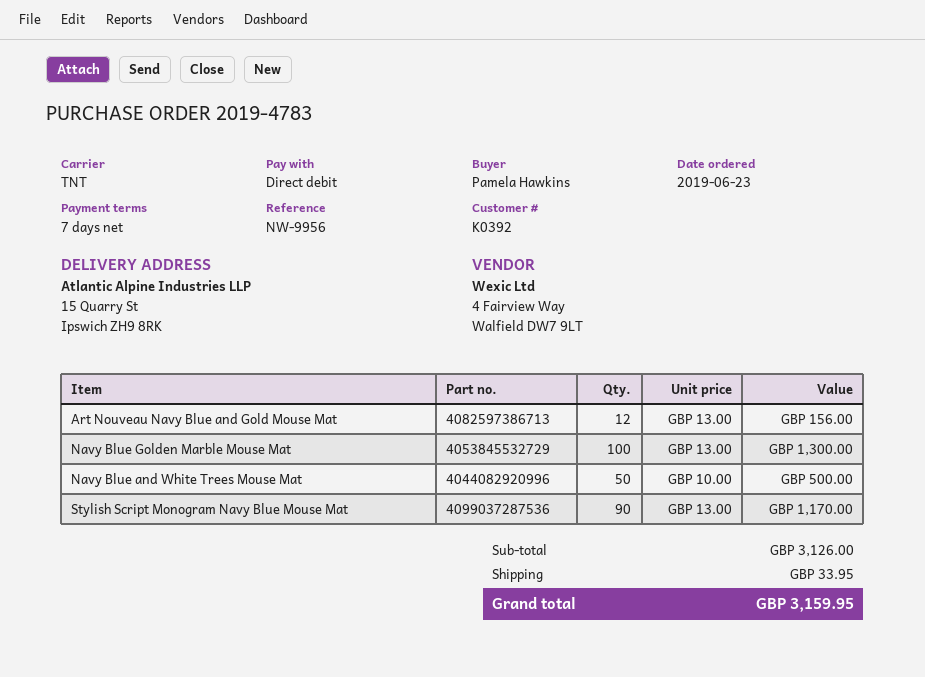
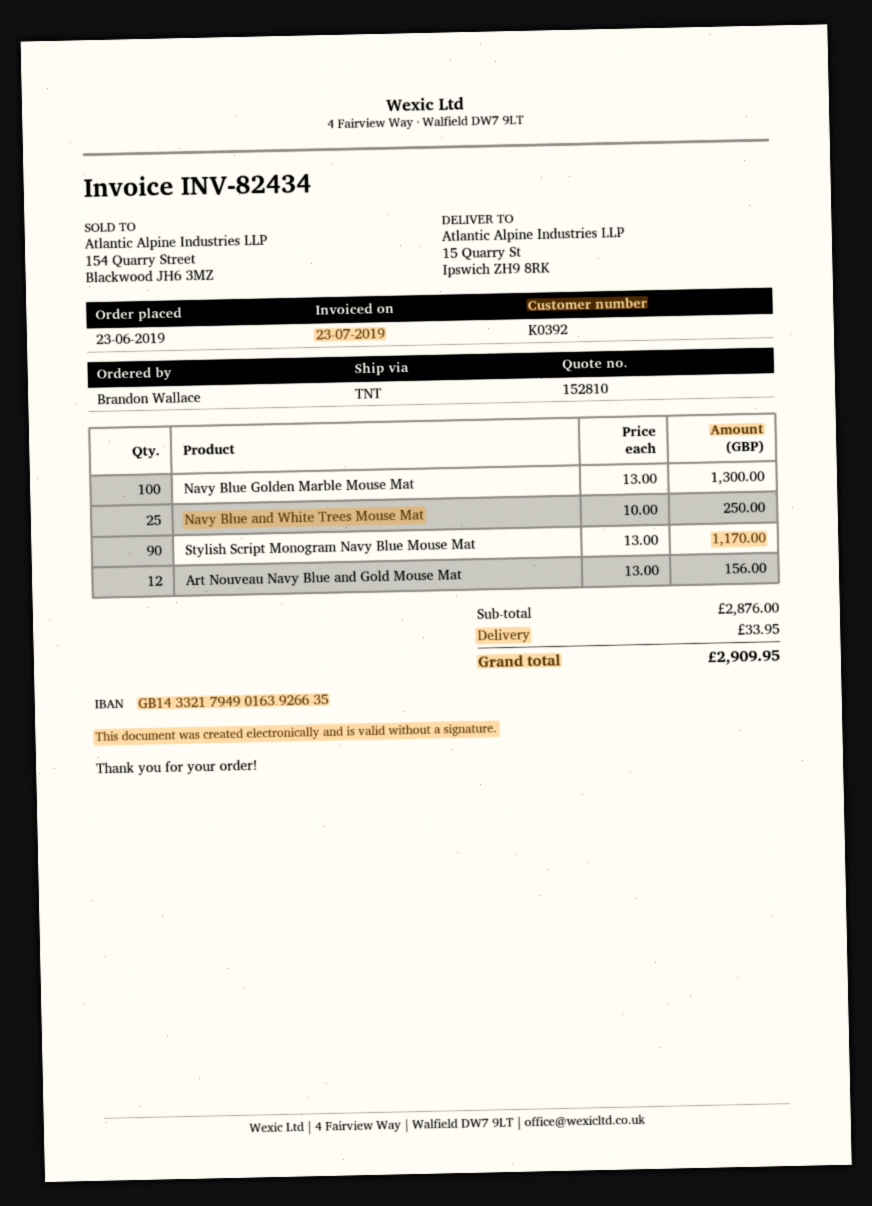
ordered by: Pamela Hawkins -> Brandon Wallace
Navy Blue and White Trees Mouse Mat: 50 x 10.00 = 500.00 -> 25 x 10.00 = 250.00
subtotal: 3126.00 -> 2876.00
total: 3159.95 -> 2909.95

